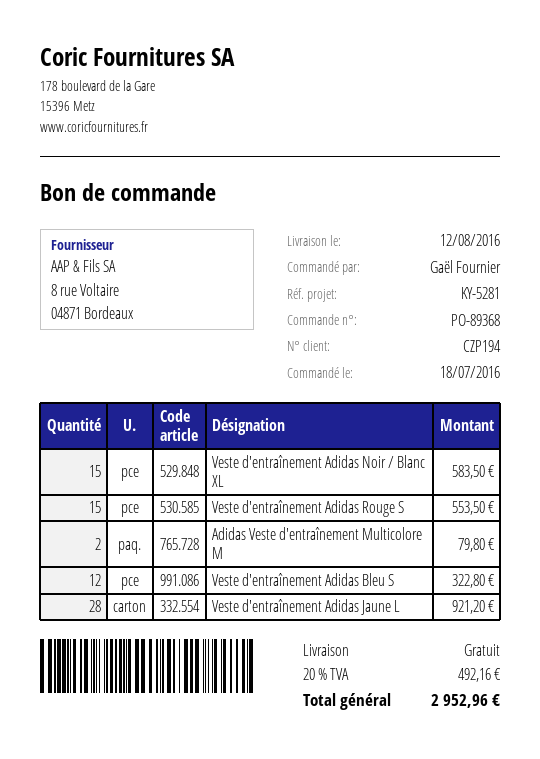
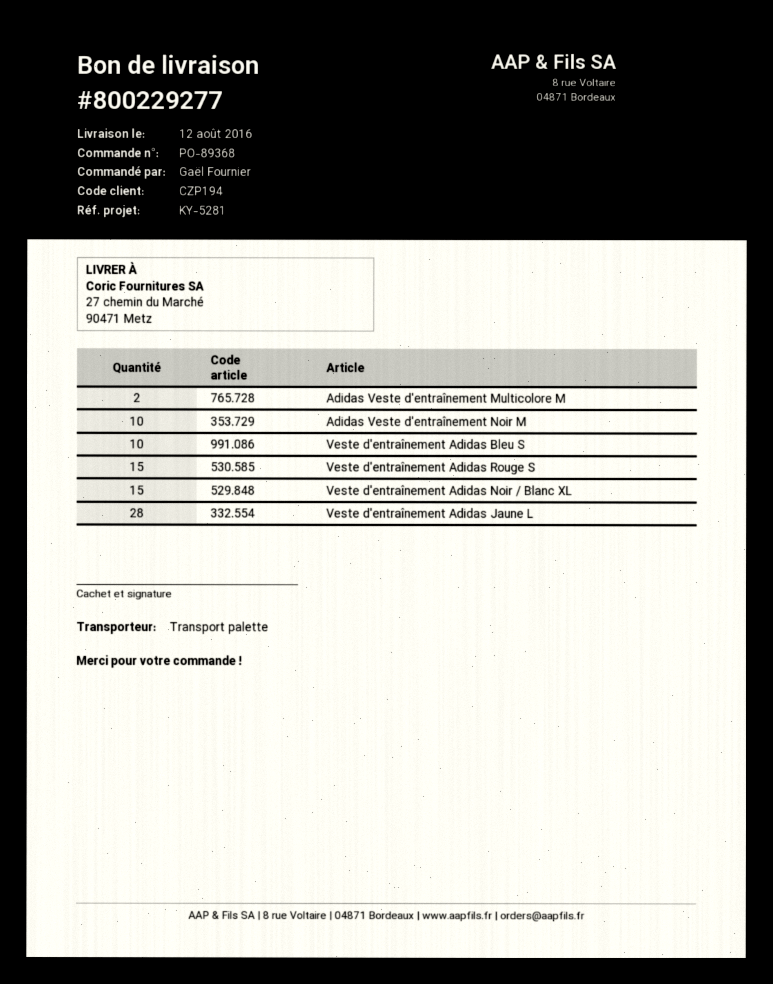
Veste d'entraînement Adidas Bleu S: 12 -> 10
Adidas Veste d'entraînement Noir M: none -> 10

